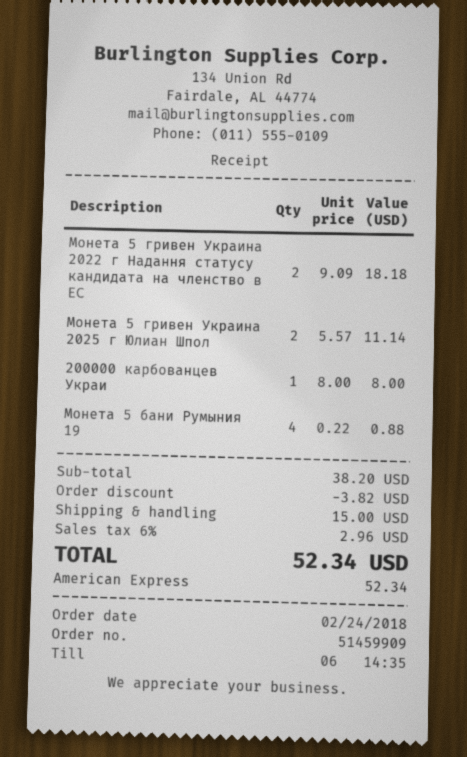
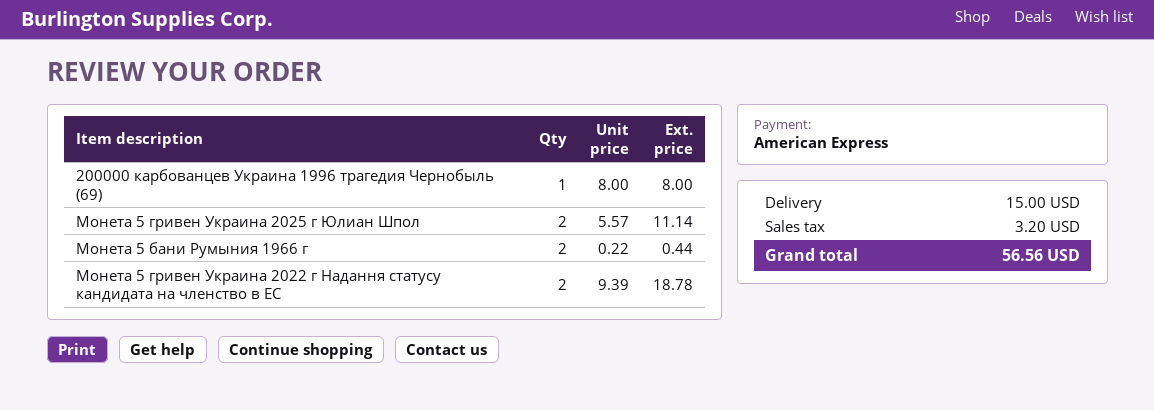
Монета 5 гривен Украина 2022 г Надання статусу кандидата на членство в ЕС: 2 x 9.09 = 18.18 -> 2 x 9.39 = 18.78
Монета 5 бани Румыния 19: 4 x 0.22 = 0.88 -> 2 x 0.22 = 0.44
discount: 3.82 -> none
tax: 2.96 -> 3.20
total: 52.34 -> 56.56

